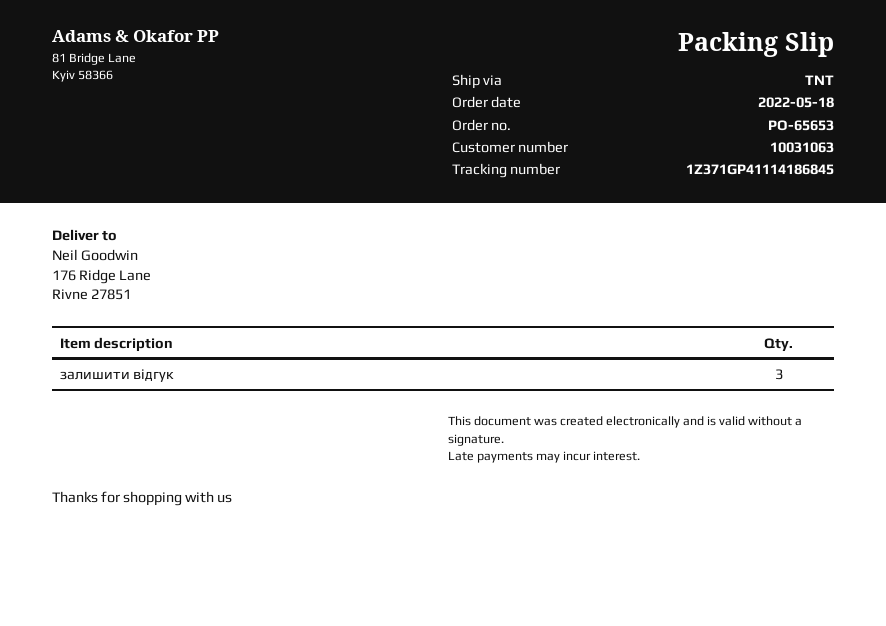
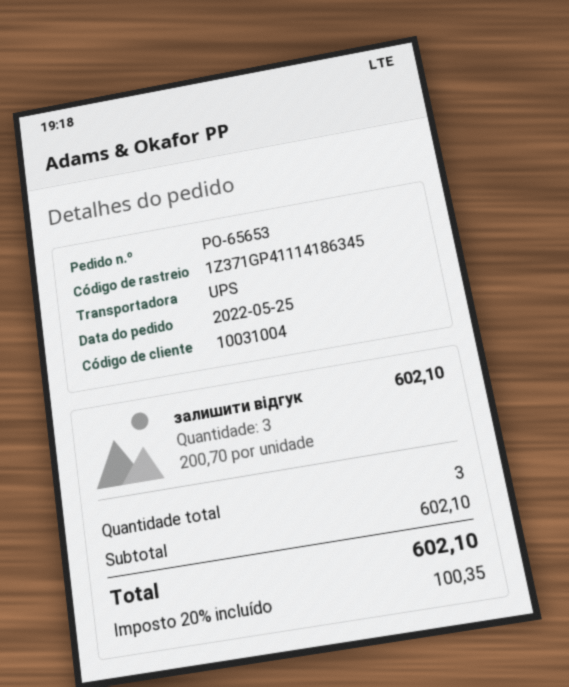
order date: 2022-05-18 -> 2022-05-25
customer number: 10031063 -> 10031004
shipping method: TNT -> UPS
tracking number: 1Z371GP41114186845 -> 1Z371GP41114186345

